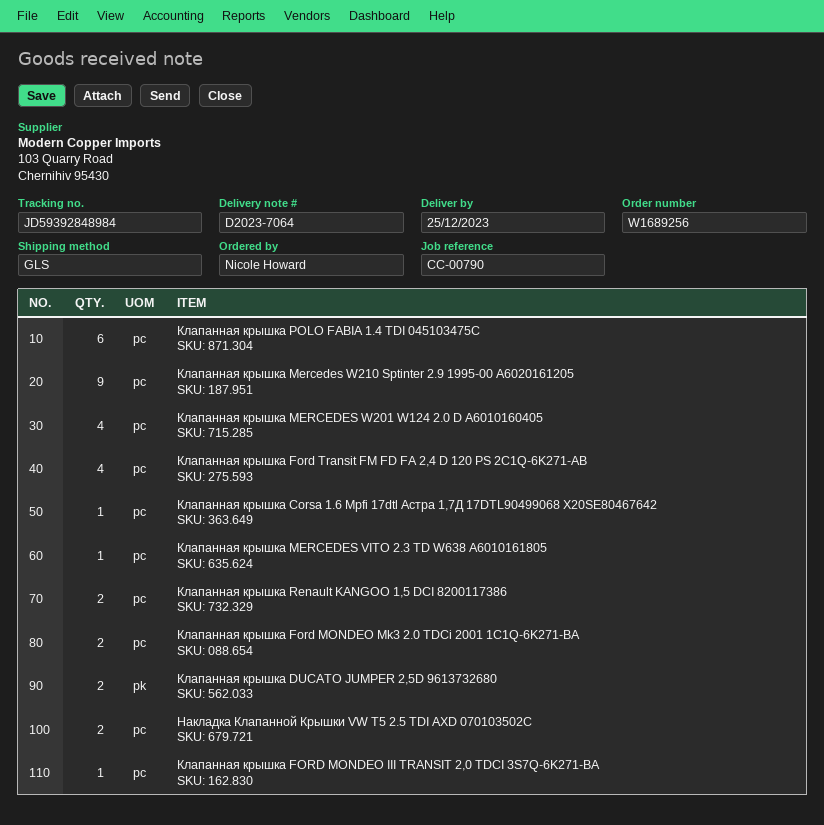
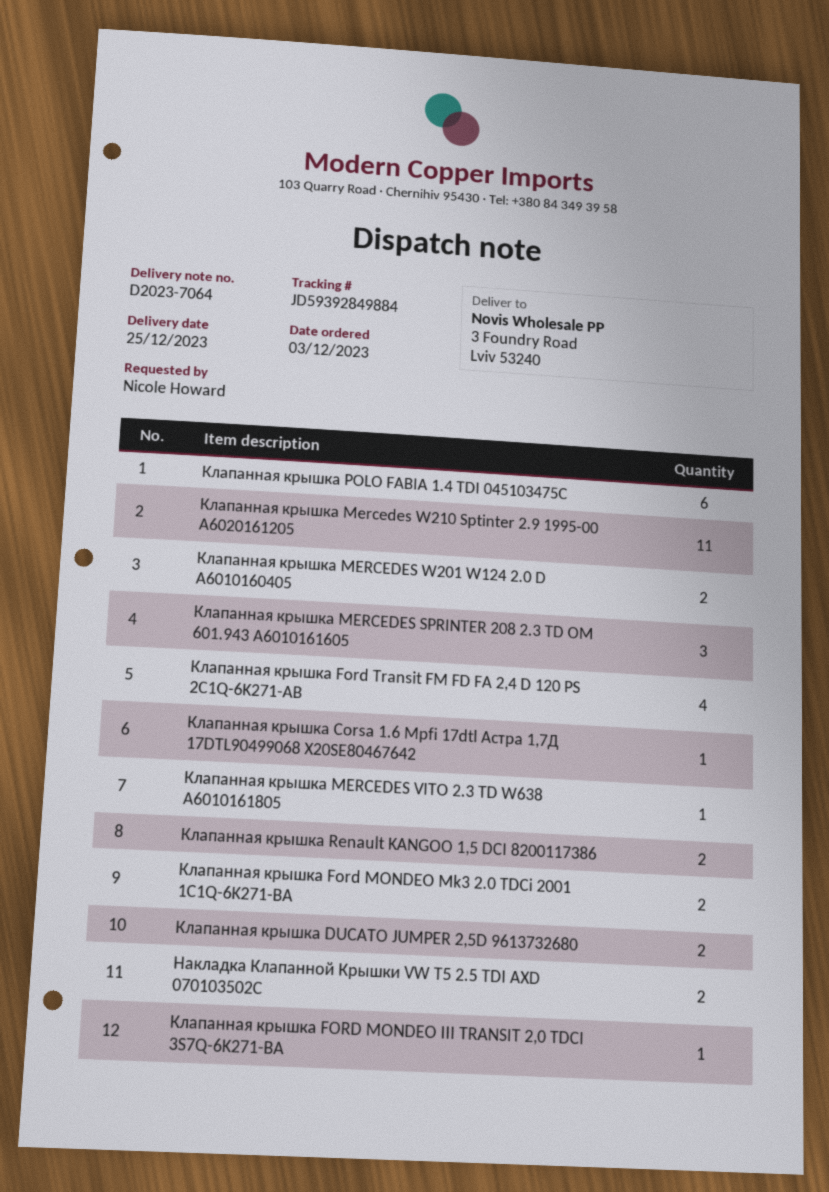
tracking number: JD59392848984 -> JD59392849884
Клапанная крышка Mercedes W210 Sptinter 2.9 1995-00 A6020161205: 9 -> 11
Клапанная крышка MERCEDES W201 W124 2.0 D A6010160405: 4 -> 2
Клапанная крышка MERCEDES SPRINTER 208 2.3 TD OM 601.943 A6010161605: none -> 3

